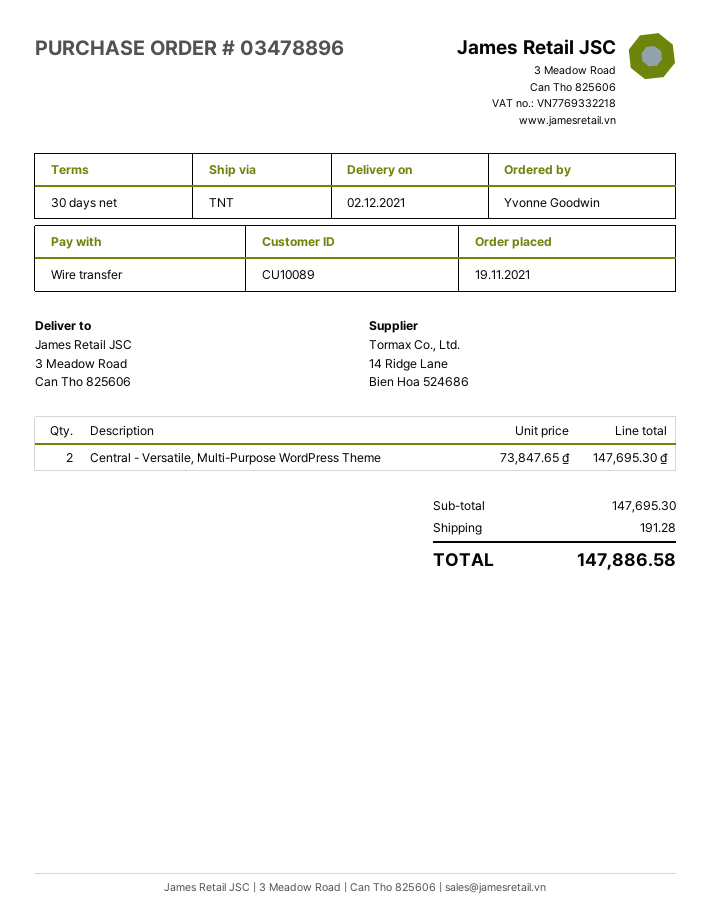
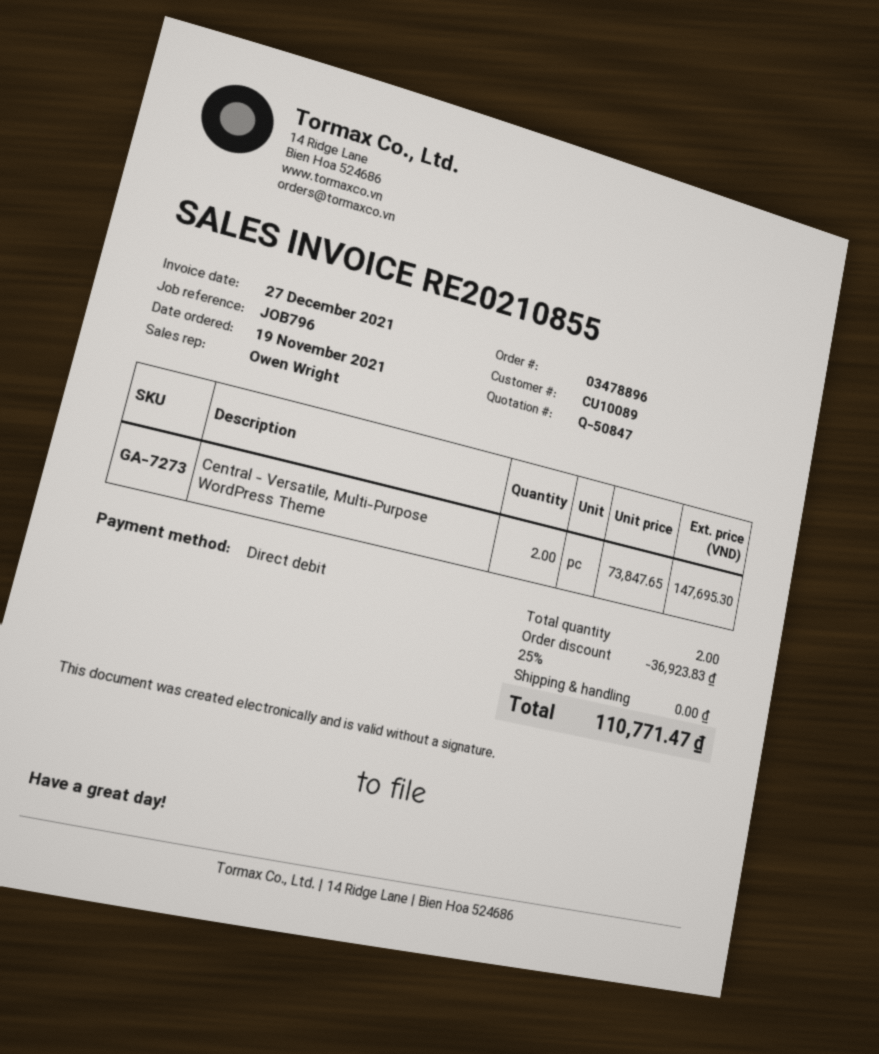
payment method: bank transfer -> direct debit
discount: none -> 25% = 36923.83
shipping: 191.28 -> 0.00
total: 147886.58 -> 110771.47

